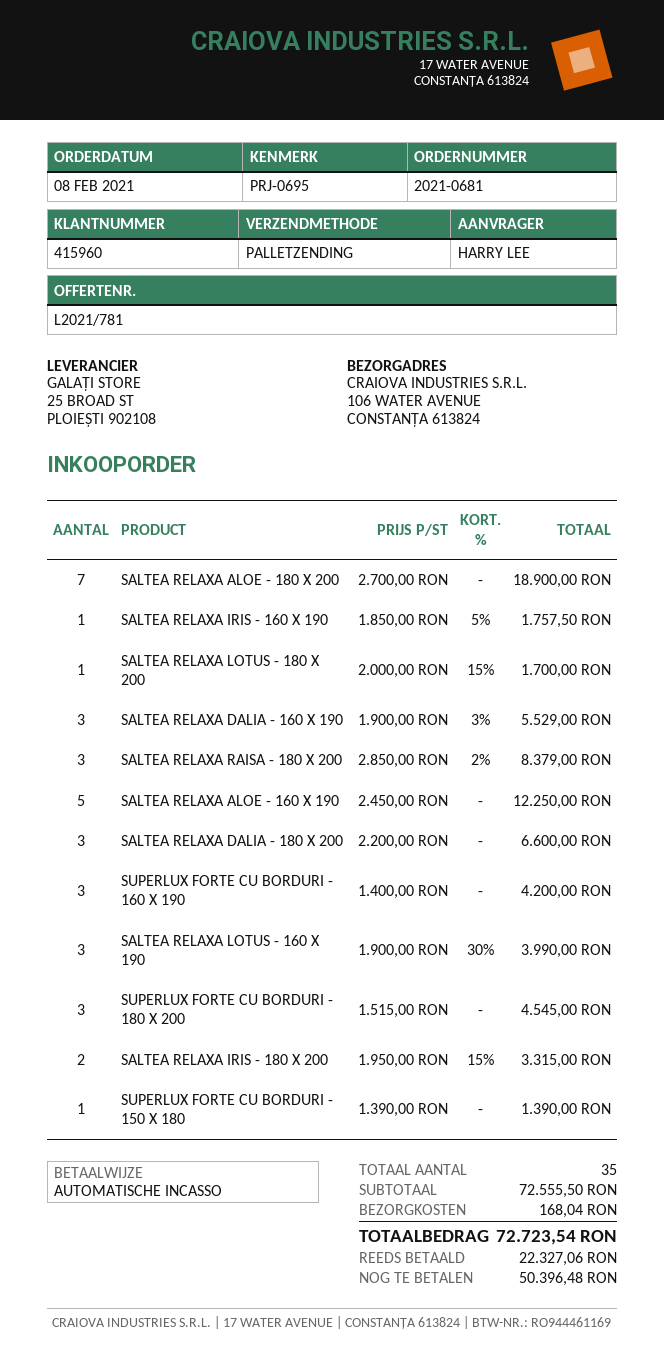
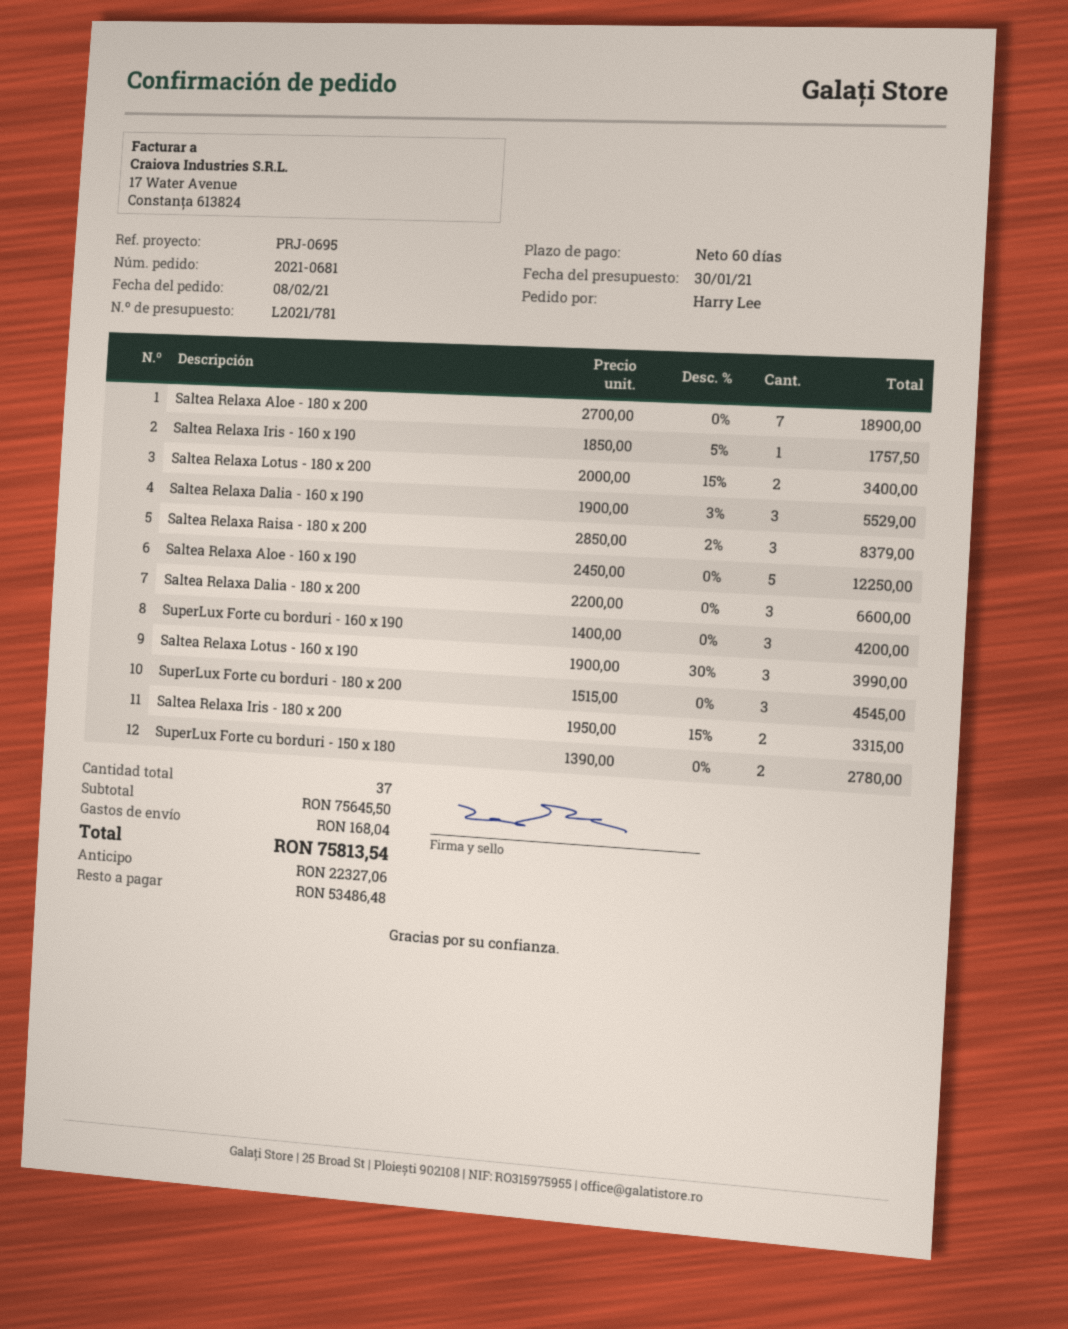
SALTEA RELAXA LOTUS - 180 X 200: 1 x 2000.00 - 15% = 1700.00 -> 2 x 2000.00 - 15% = 3400.00
SUPERLUX FORTE CU BORDURI - 150 X 180: 1 x 1390.00 = 1390.00 -> 2 x 1390.00 = 2780.00
total quantity: 35 -> 37
subtotal: 72555.50 -> 75645.50
total: 72723.54 -> 75813.54
balance: 50396.48 -> 53486.48

